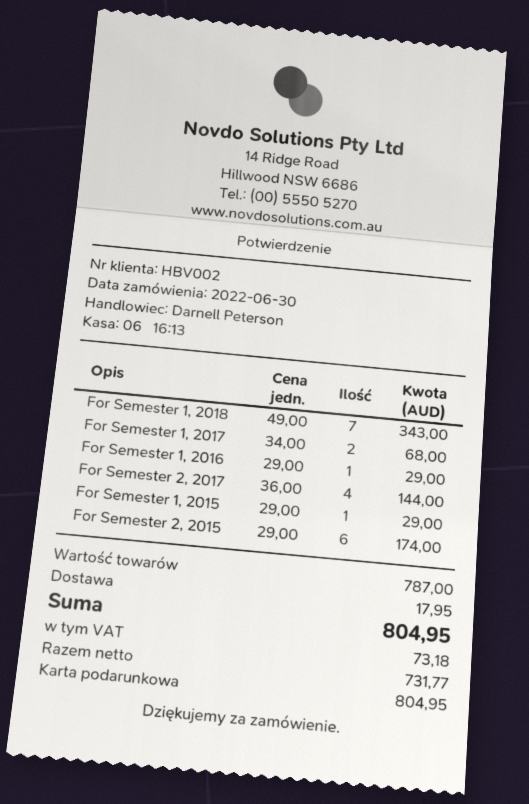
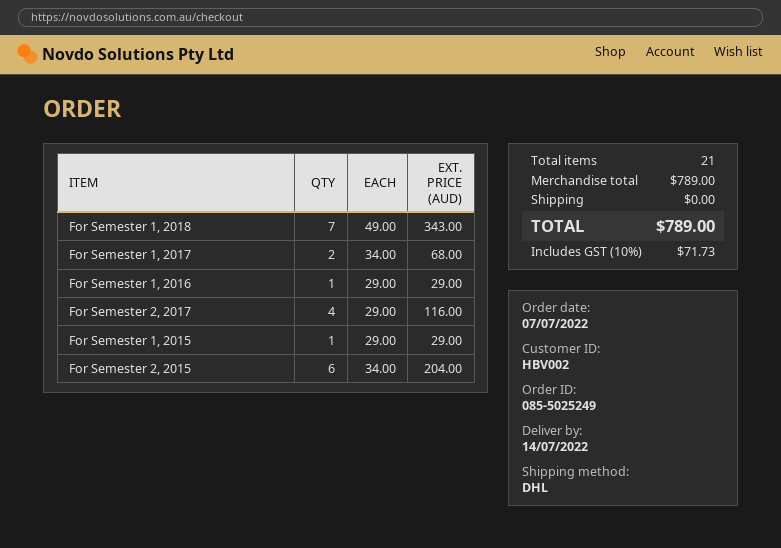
order date: 2022-06-30 -> 2022-07-07
For Semester 2, 2017: 4 x 36.00 = 144.00 -> 4 x 29.00 = 116.00
For Semester 2, 2015: 6 x 29.00 = 174.00 -> 6 x 34.00 = 204.00
subtotal: 787.00 -> 789.00
shipping: 17.95 -> 0.00
tax: 73.18 -> 71.73
total: 804.95 -> 789.00

